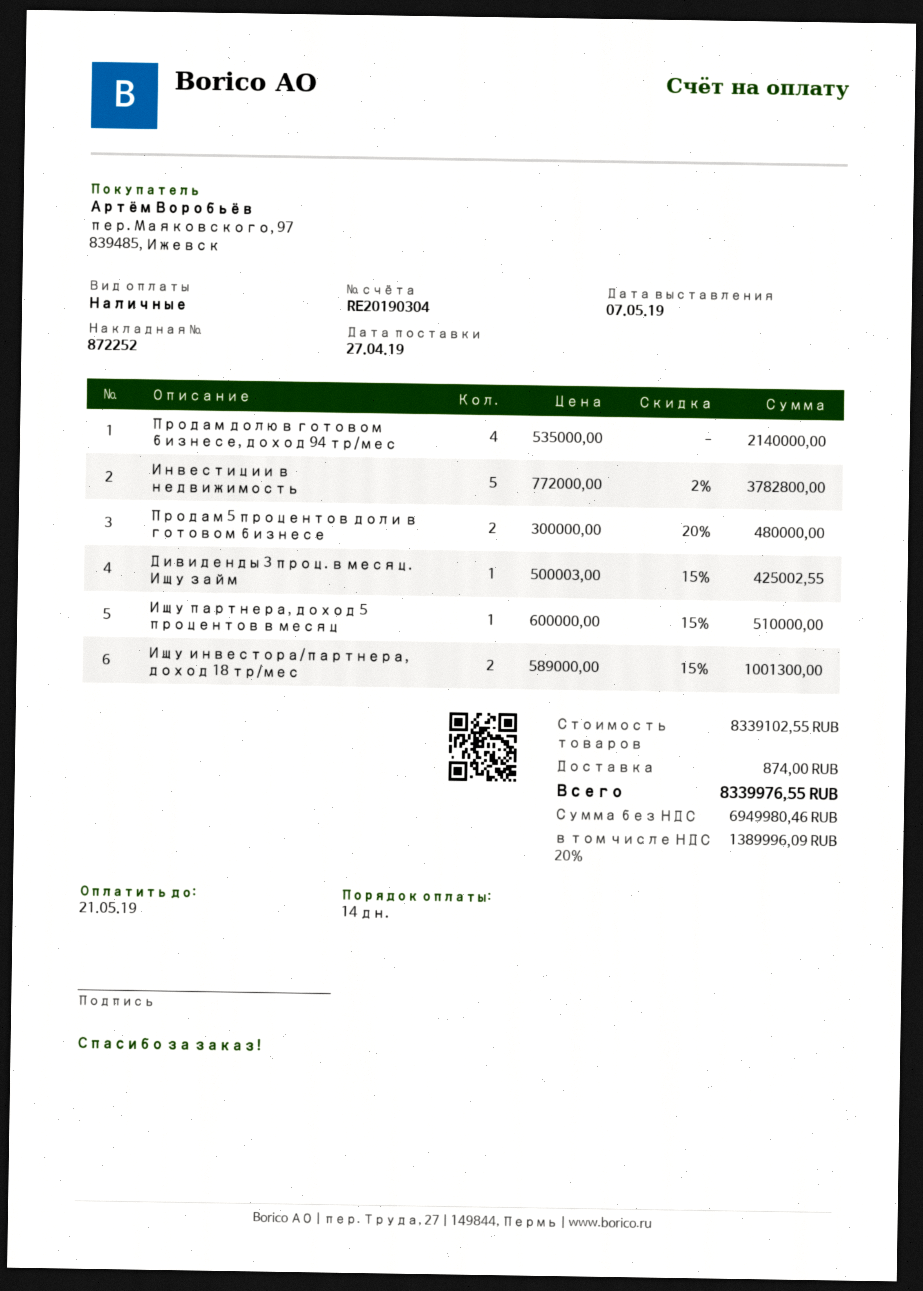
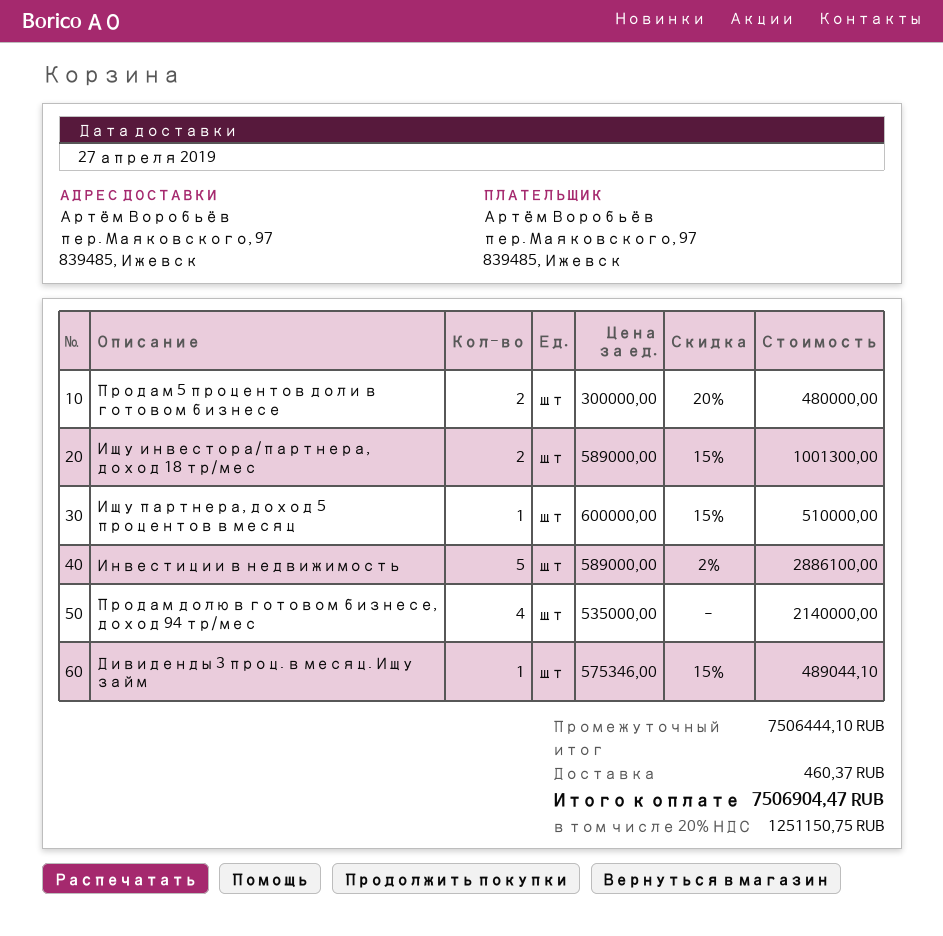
Инвестиции в недвижимость: 5 x 772000.00 - 2% = 3782800.00 -> 5 x 589000.00 - 2% = 2886100.00
Дивиденды 3 проц. в месяц. Ищу займ: 1 x 500003.00 - 15% = 425002.55 -> 1 x 575346.00 - 15% = 489044.10
subtotal: 8339102.55 -> 7506444.10
shipping: 874.00 -> 460.37
tax: 20% = 1389996.09 -> 20% = 1251150.75
total: 8339976.55 -> 7506904.47

